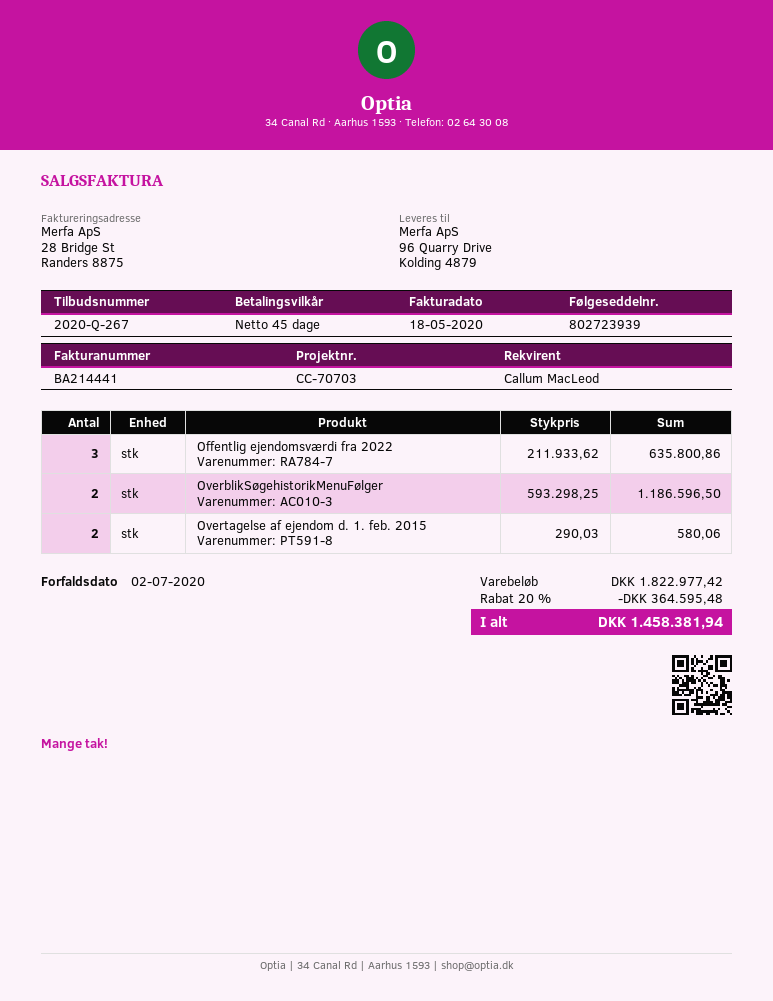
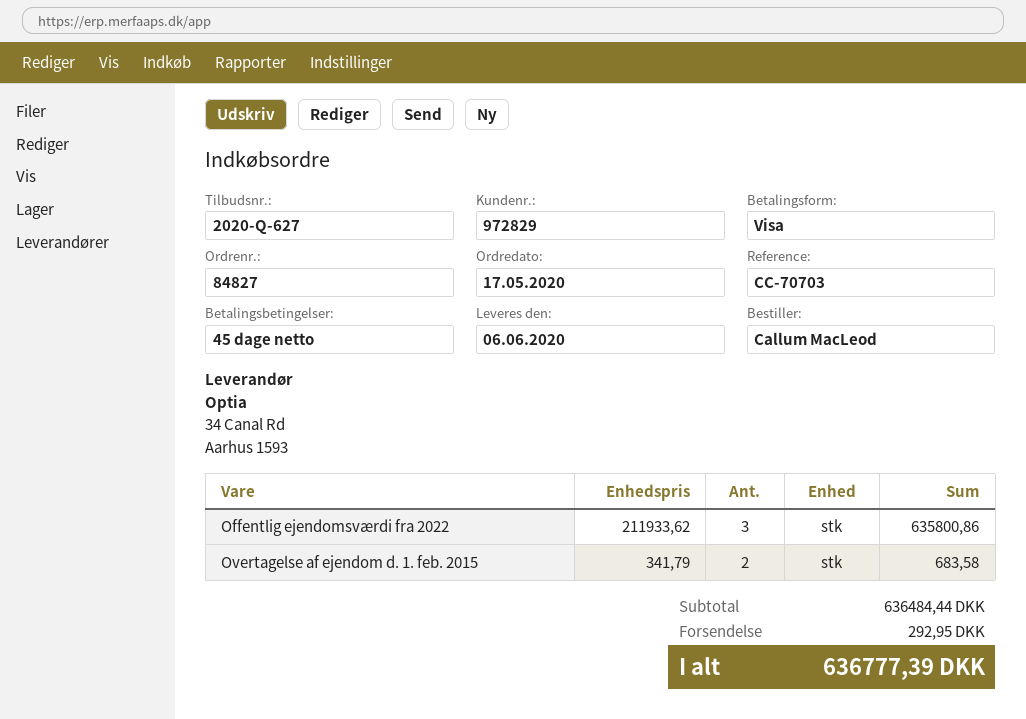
quote number: 2020-Q-267 -> 2020-Q-627
OverblikSøgehistorikMenuFølger: 2 x 593298.25 = 1186596.50 -> none
Overtagelse af ejendom d. 1. feb. 2015: 2 x 290.03 = 580.06 -> 2 x 341.79 = 683.58
subtotal: 1822977.42 -> 636484.44
discount: 20% = 364595.48 -> none
shipping: none -> 292.95
total: 1458381.94 -> 636777.39

